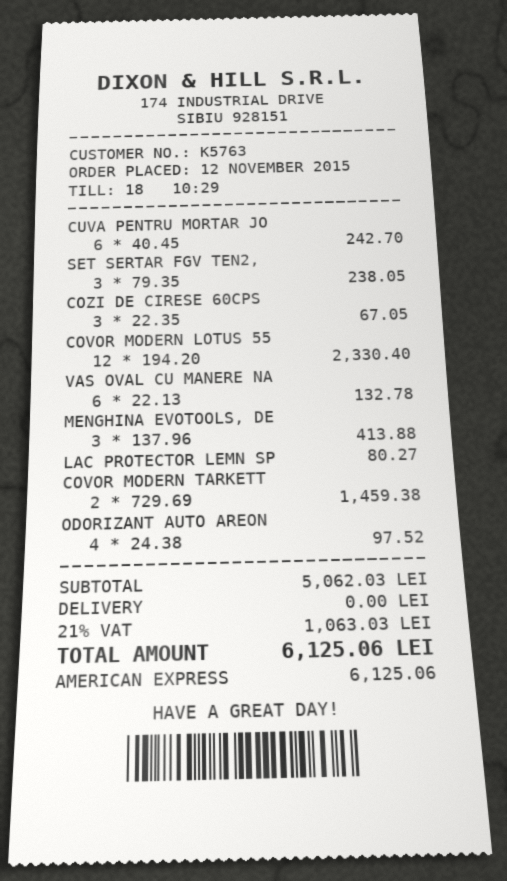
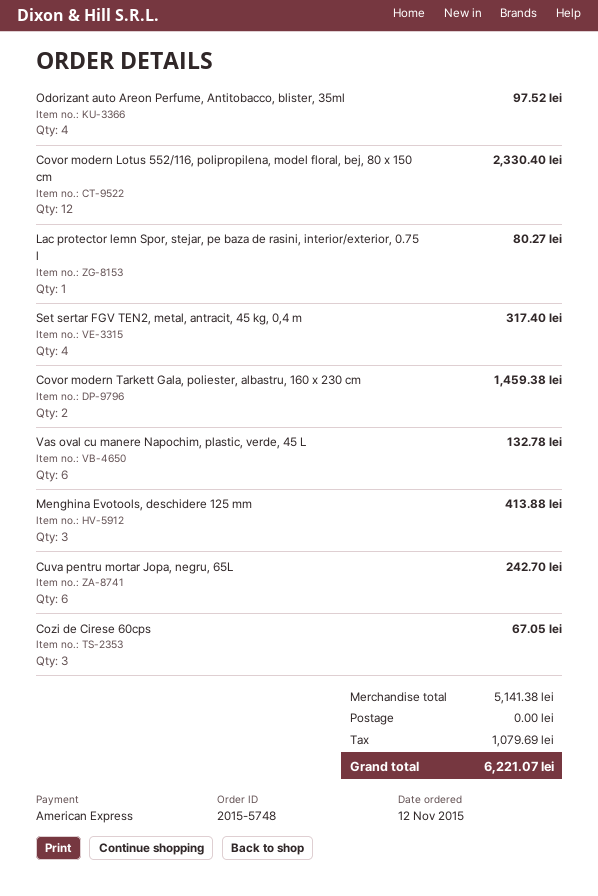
SET SERTAR FGV TEN2,: 3 for 238.05 -> 4 for 317.40
subtotal: 5062.03 -> 5141.38
tax: 1063.03 -> 1079.69
total: 6125.06 -> 6221.07

